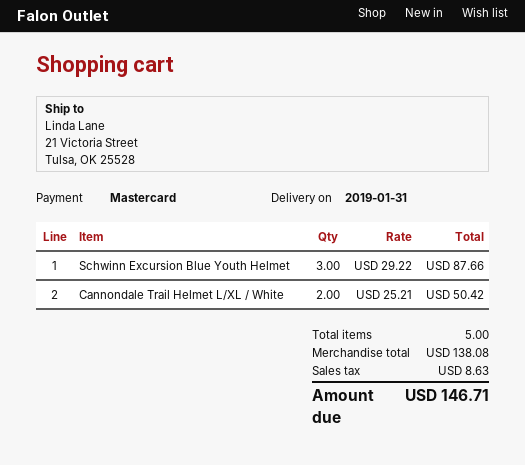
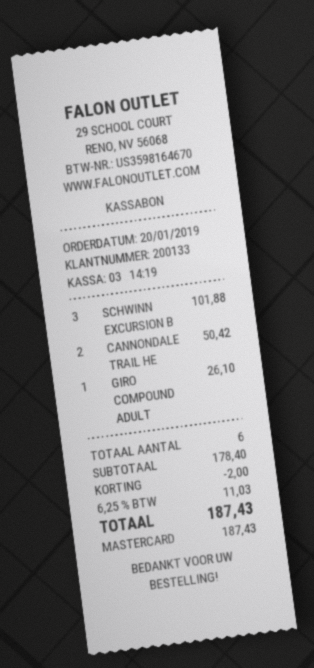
Schwinn Excursion Blue Youth Helmet: 3 for 87.66 -> 3 for 101.88
GIRO COMPOUND ADULT: none -> 1 for 26.10
total quantity: 5 -> 6
subtotal: 138.08 -> 178.40
discount: none -> 2.00
tax: 8.63 -> 11.03
total: 146.71 -> 187.43

